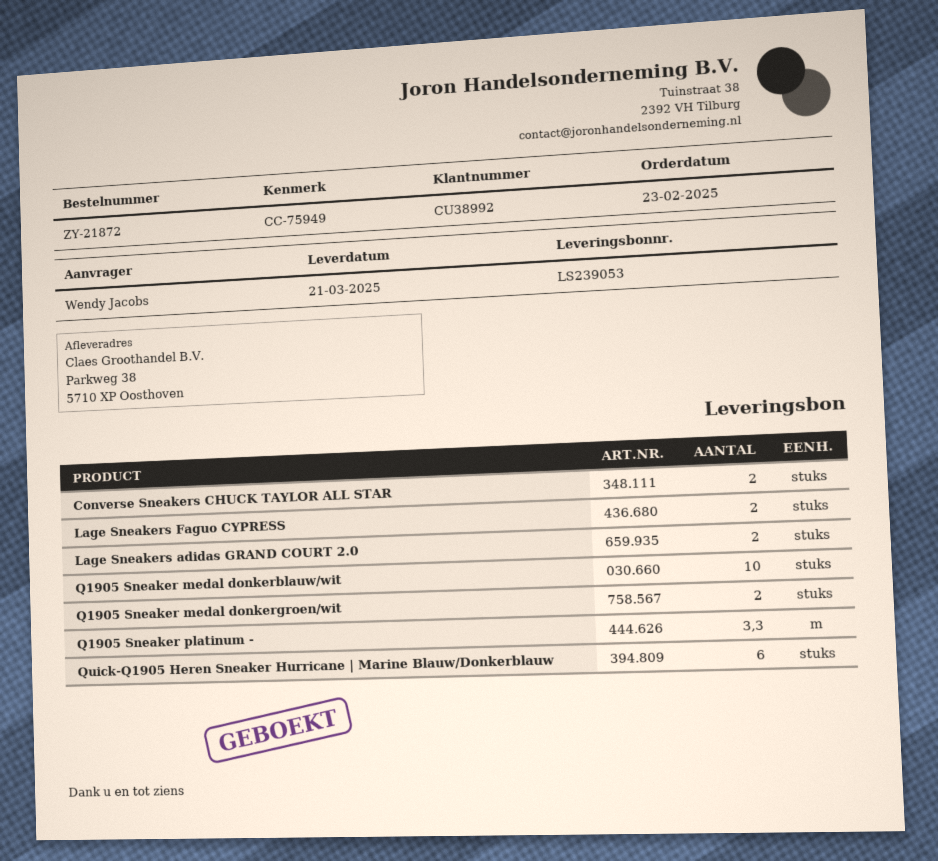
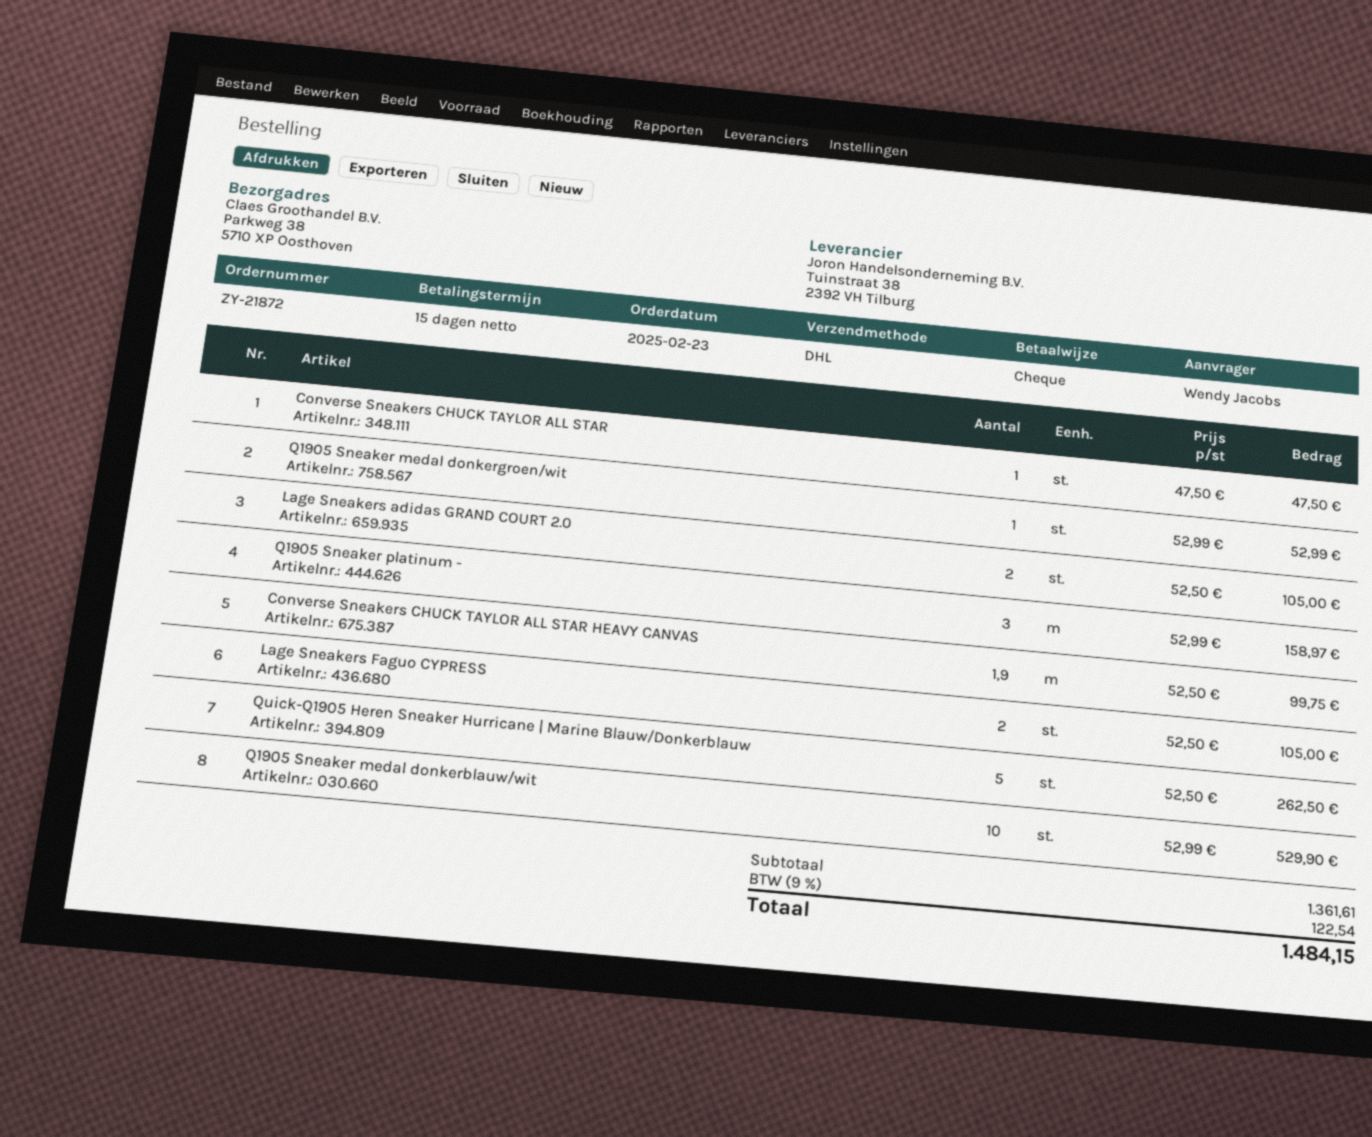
Converse Sneakers CHUCK TAYLOR ALL STAR: 2 -> 1
Q1905 Sneaker medal donkergroen/wit: 2 -> 1
Q1905 Sneaker platinum -: 3.3 -> 3
Quick-Q1905 Heren Sneaker Hurricane | Marine Blauw/Donkerblauw: 6 -> 5
Converse Sneakers CHUCK TAYLOR ALL STAR HEAVY CANVAS: none -> 1.9

